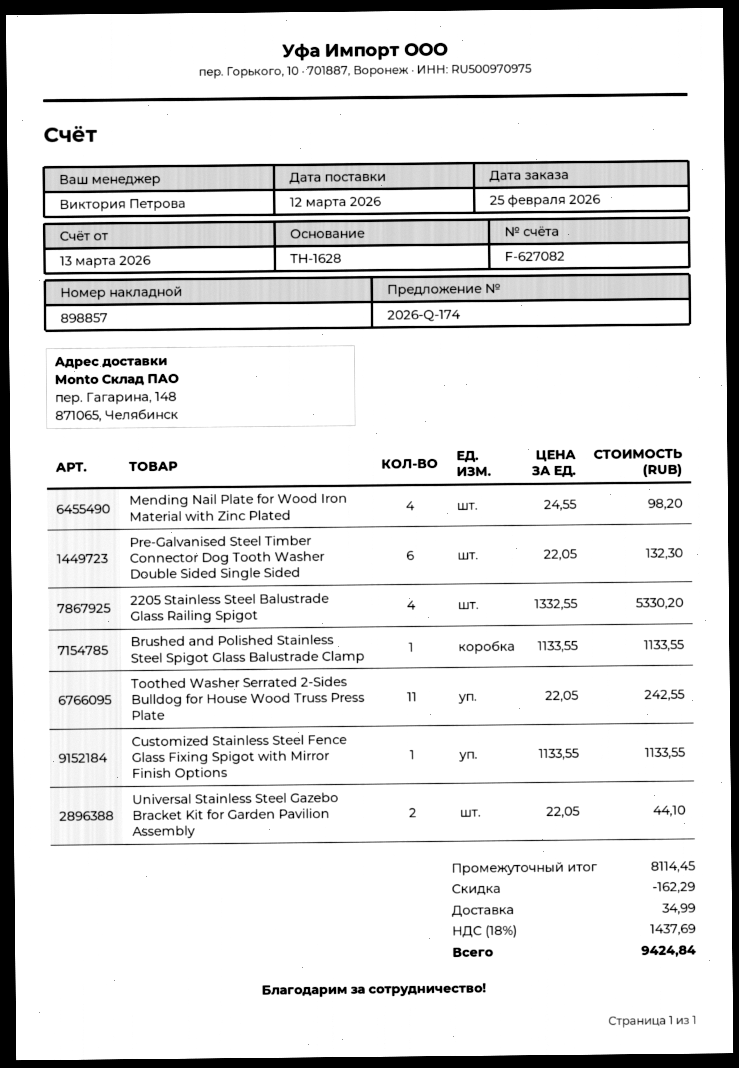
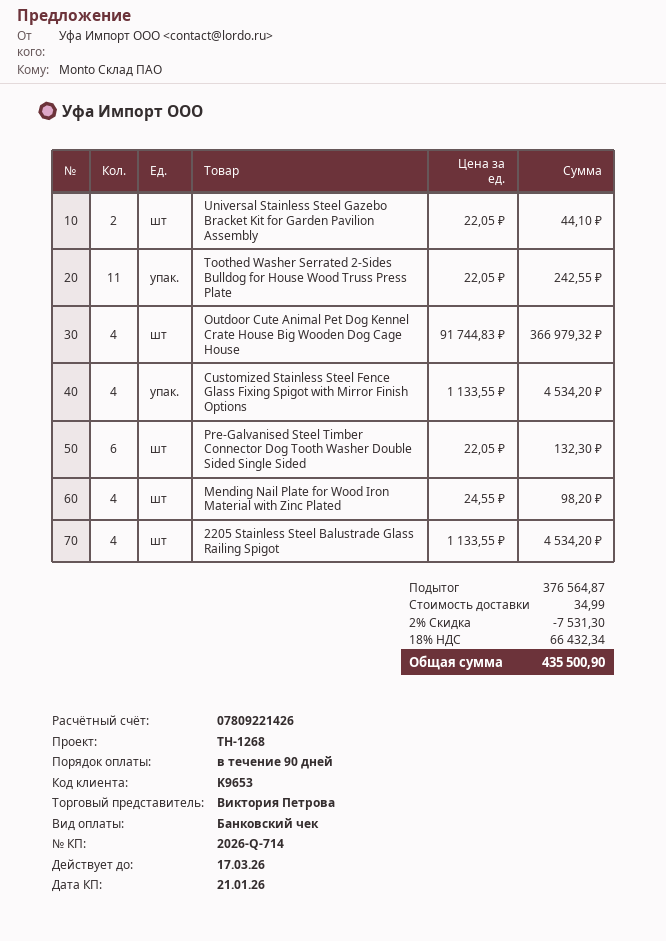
quote number: 2026-Q-174 -> 2026-Q-714
reference: TH-1628 -> TH-1268
2205 Stainless Steel Balustrade Glass Railing Spigot: 4 x 1332.55 = 5330.20 -> 4 x 1133.55 = 4534.20
Brushed and Polished Stainless Steel Spigot Glass Balustrade Clamp: 1 x 1133.55 = 1133.55 -> none
Customized Stainless Steel Fence Glass Fixing Spigot with Mirror Finish Options: 1 x 1133.55 = 1133.55 -> 4 x 1133.55 = 4534.20
Outdoor Cute Animal Pet Dog Kennel Crate House Big Wooden Dog Cage House: none -> 4 x 91744.83 = 366979.32
subtotal: 8114.45 -> 376564.87
discount: 162.29 -> 7531.30
tax: 18% = 1437.69 -> 18% = 66432.34
total: 9424.84 -> 435500.90

